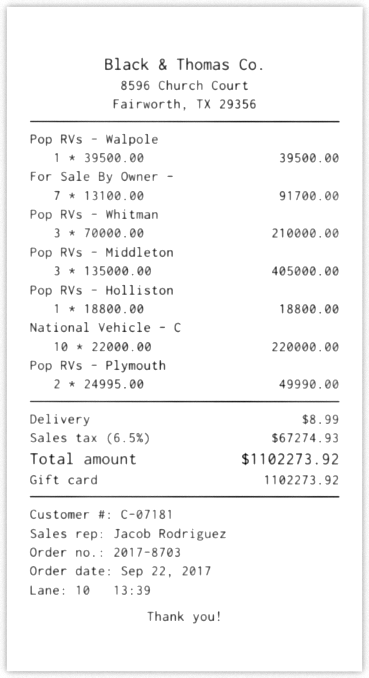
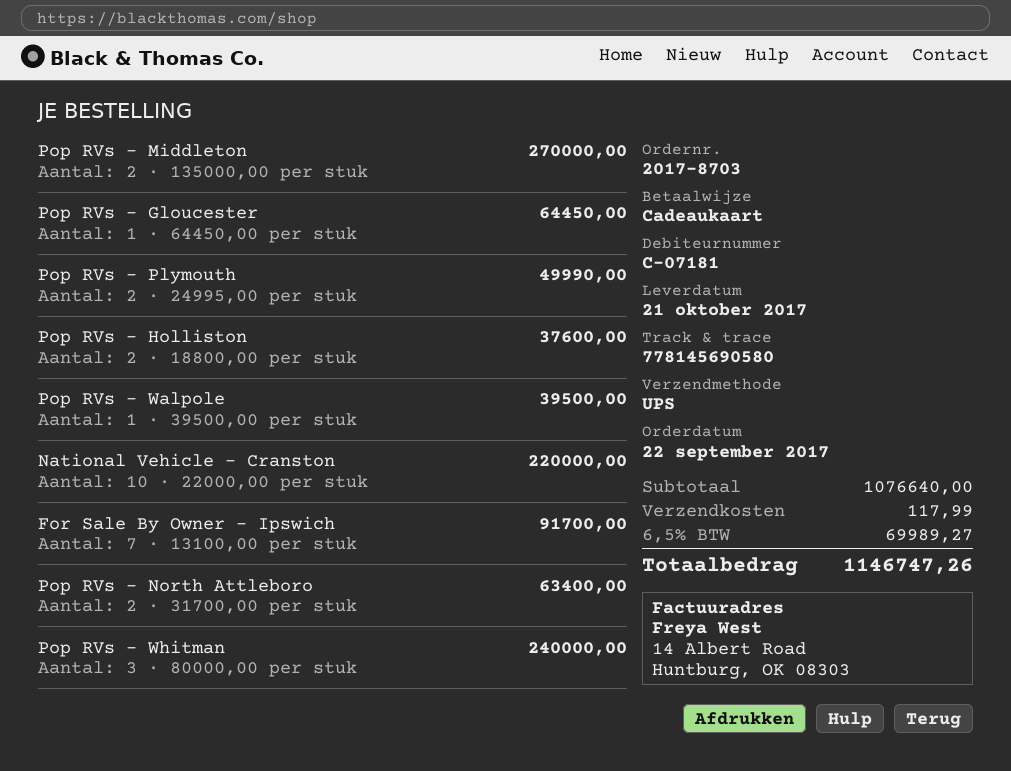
Pop RVs - Whitman: 3 x 70000.00 = 210000.00 -> 3 x 80000.00 = 240000.00
Pop RVs - Middleton: 3 x 135000.00 = 405000.00 -> 2 x 135000.00 = 270000.00
Pop RVs - Holliston: 1 x 18800.00 = 18800.00 -> 2 x 18800.00 = 37600.00
Pop RVs - Gloucester: none -> 1 x 64450.00 = 64450.00
Pop RVs - North Attleboro: none -> 2 x 31700.00 = 63400.00
shipping: 8.99 -> 117.99
tax: 6.5% = 67274.93 -> 6.5% = 69989.27
total: 1102273.92 -> 1146747.26

